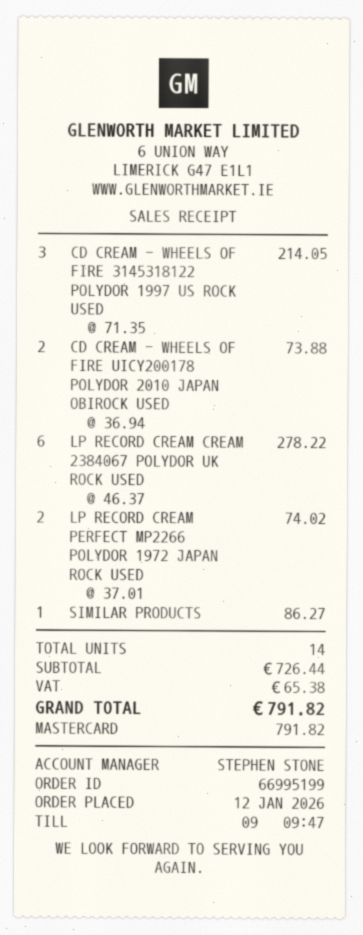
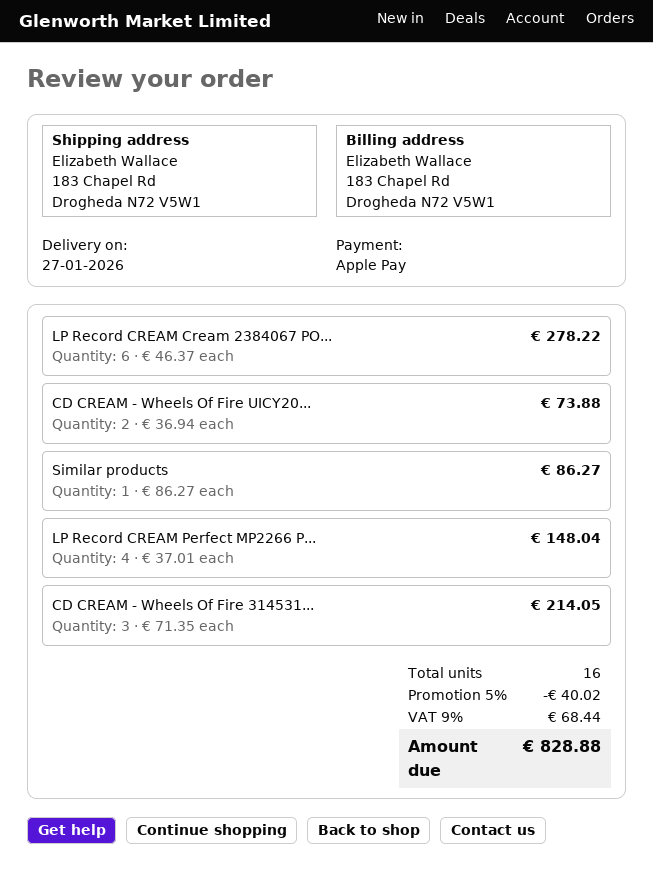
payment method: Mastercard -> Apple Pay
LP RECORD CREAM PERFECT MP2266 POLYDOR 1972 JAPAN ROCK USED: 2 x 37.01 = 74.02 -> 4 x 37.01 = 148.04
total quantity: 14 -> 16
discount: none -> 5% = 40.02
tax: 65.38 -> 68.44
total: 791.82 -> 828.88

